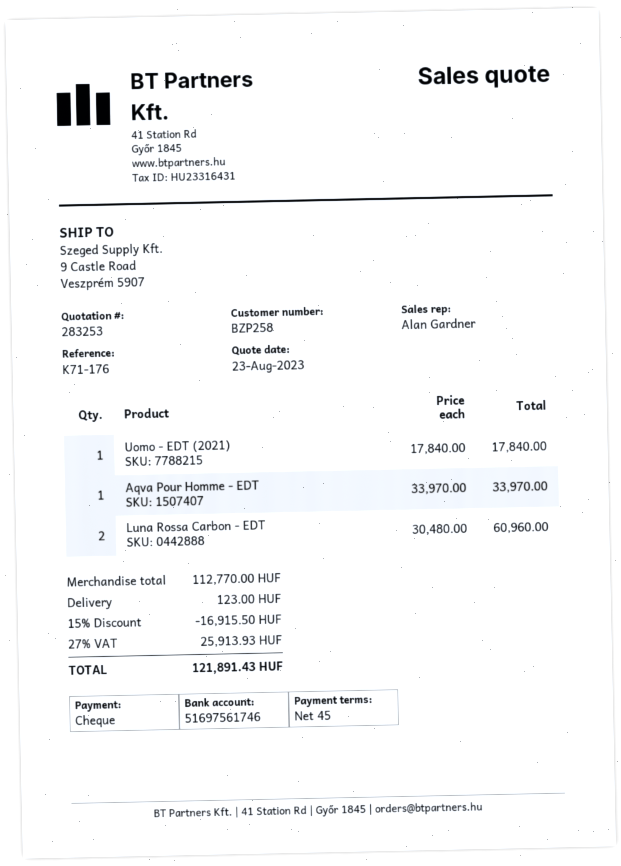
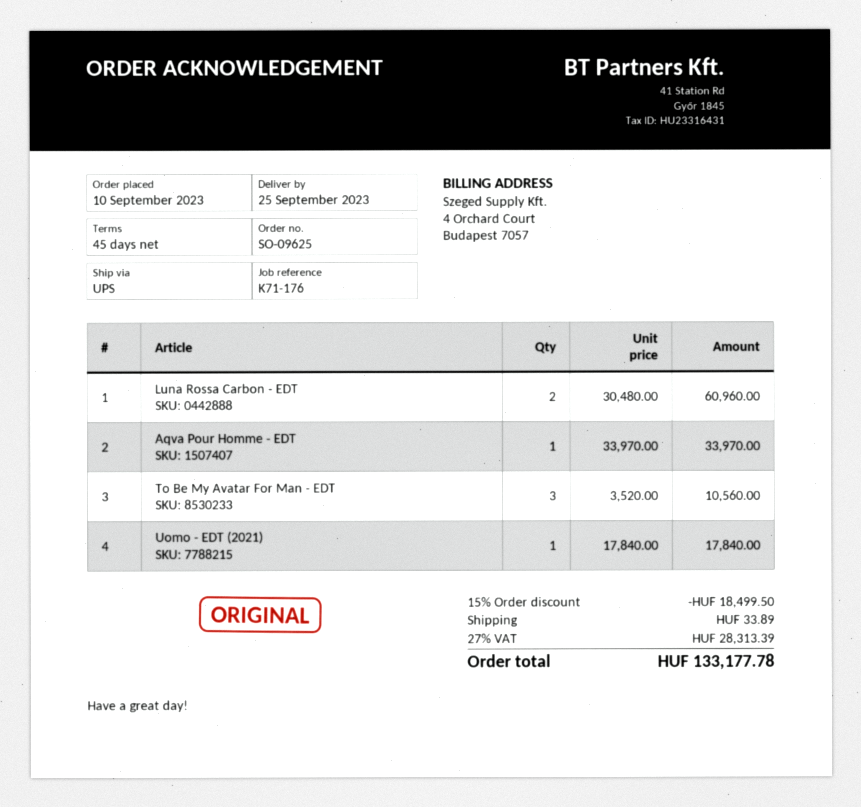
To Be My Avatar For Man - EDT: none -> 3 x 3520.00 = 10560.00
discount: 15% = 16915.50 -> 15% = 18499.50
shipping: 123.00 -> 33.89
tax: 27% = 25913.93 -> 27% = 28313.39
total: 121891.43 -> 133177.78

